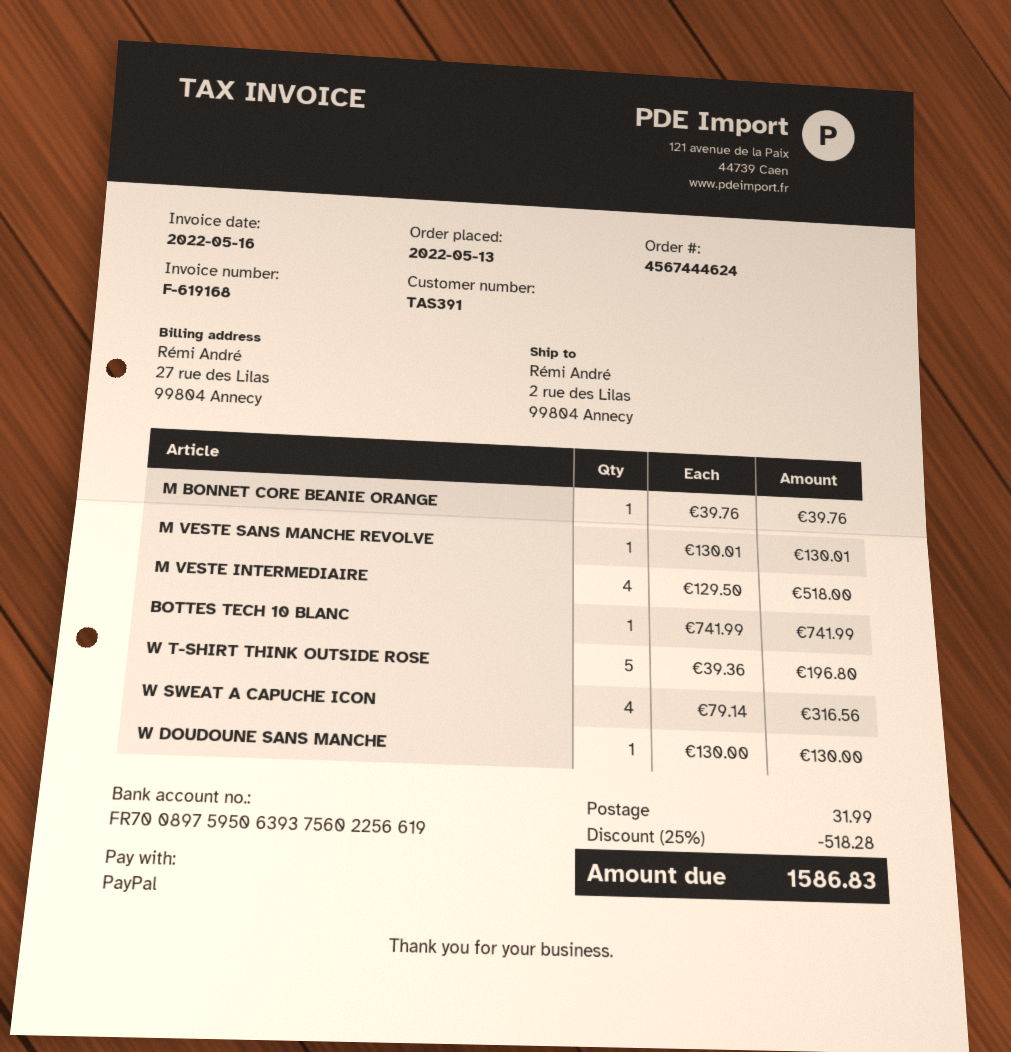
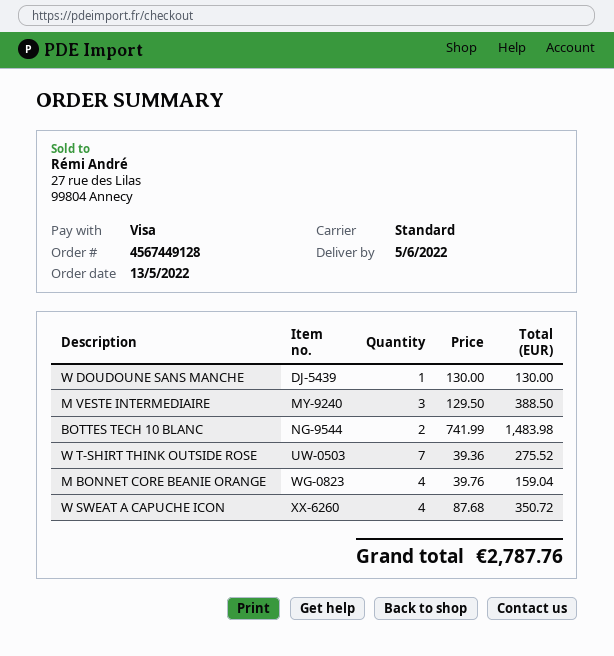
order number: 4567444624 -> 4567449128
payment method: PayPal -> Visa
M BONNET CORE BEANIE ORANGE: 1 x 39.76 = 39.76 -> 4 x 39.76 = 159.04
M VESTE SANS MANCHE REVOLVE: 1 x 130.01 = 130.01 -> none
M VESTE INTERMEDIAIRE: 4 x 129.50 = 518.00 -> 3 x 129.50 = 388.50
BOTTES TECH 10 BLANC: 1 x 741.99 = 741.99 -> 2 x 741.99 = 1483.98
W T-SHIRT THINK OUTSIDE ROSE: 5 x 39.36 = 196.80 -> 7 x 39.36 = 275.52
W SWEAT A CAPUCHE ICON: 4 x 79.14 = 316.56 -> 4 x 87.68 = 350.72
discount: 25% = 518.28 -> none
shipping: 31.99 -> none
total: 1586.83 -> 2787.76

